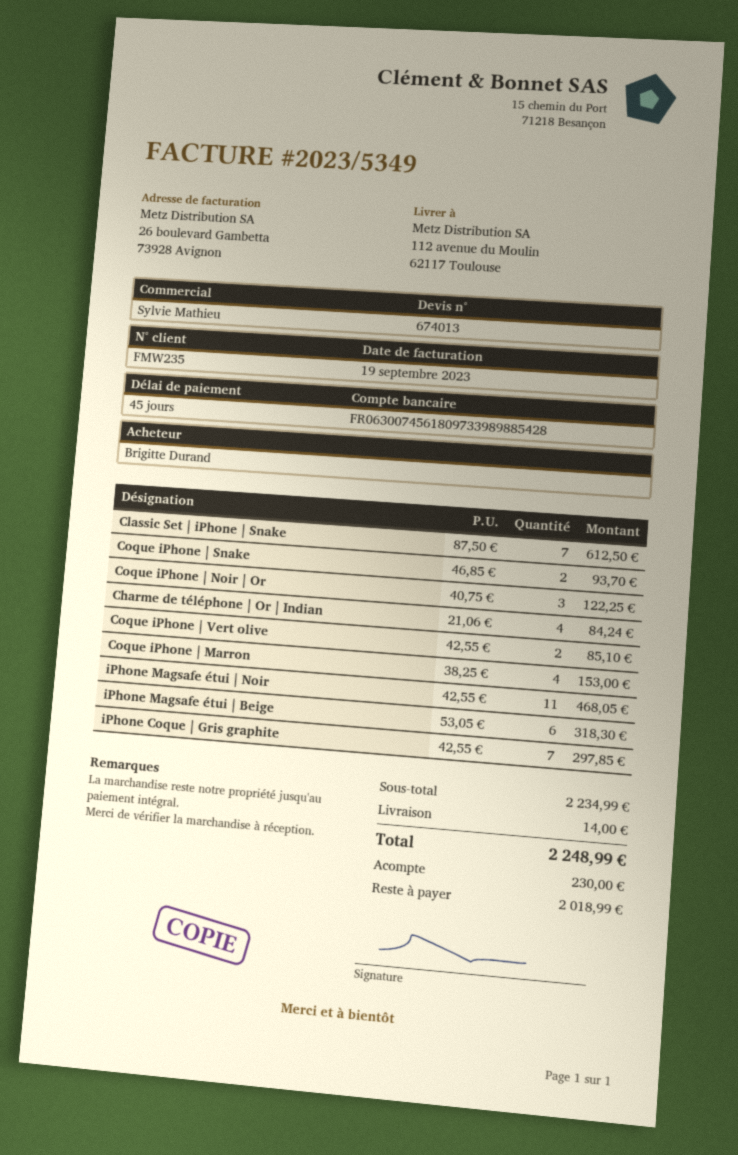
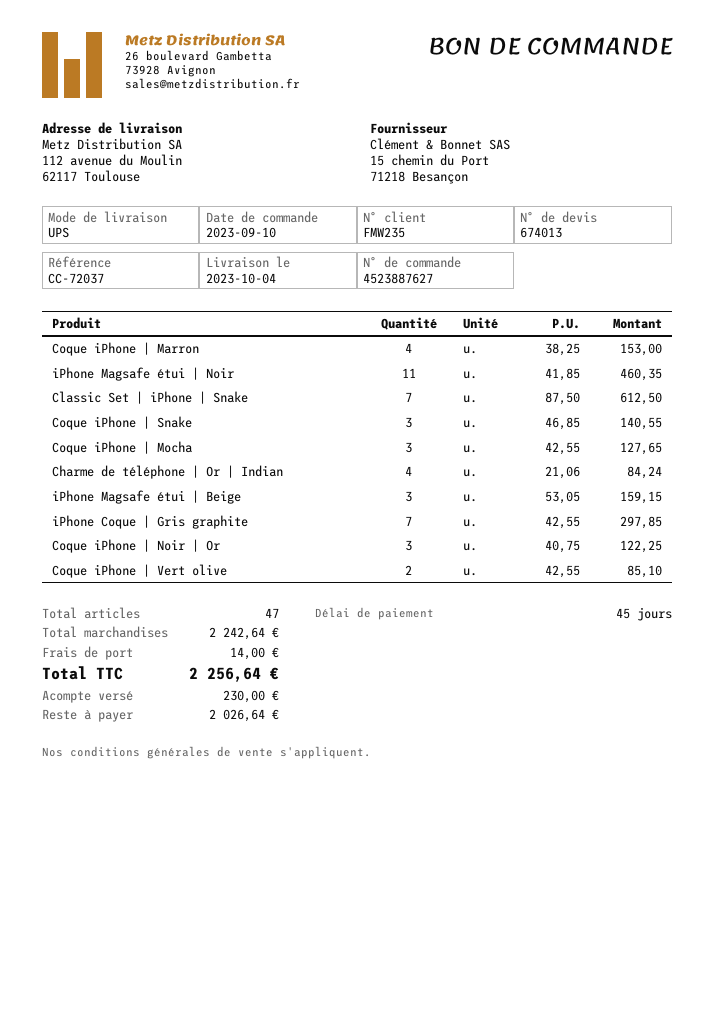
Coque iPhone | Snake: 2 x 46.85 = 93.70 -> 3 x 46.85 = 140.55
iPhone Magsafe étui | Noir: 11 x 42.55 = 468.05 -> 11 x 41.85 = 460.35
iPhone Magsafe étui | Beige: 6 x 53.05 = 318.30 -> 3 x 53.05 = 159.15
Coque iPhone | Mocha: none -> 3 x 42.55 = 127.65
subtotal: 2234.99 -> 2242.64
total: 2248.99 -> 2256.64
balance: 2018.99 -> 2026.64

